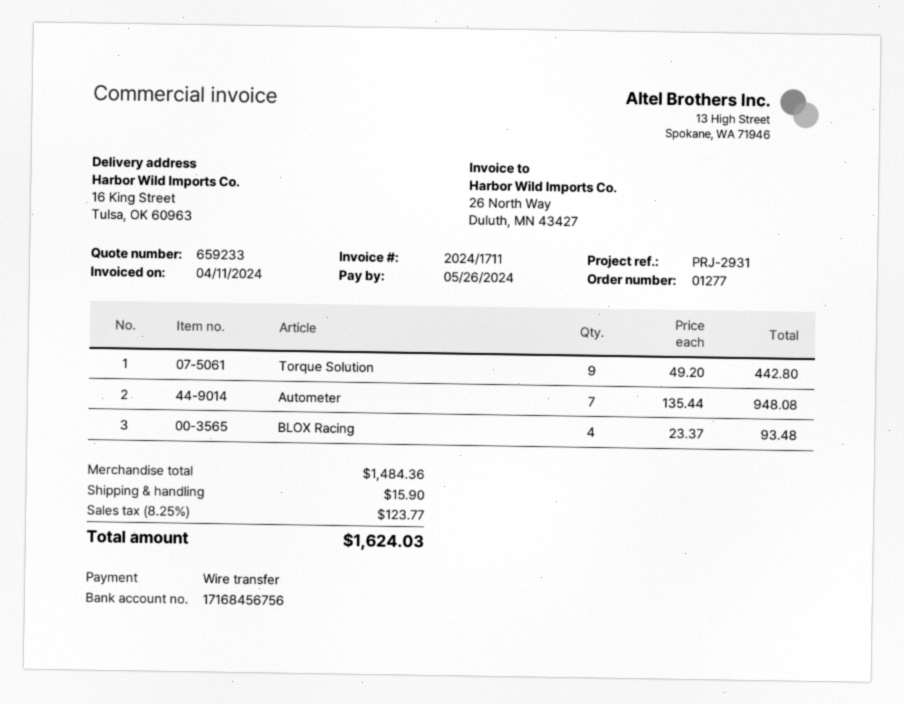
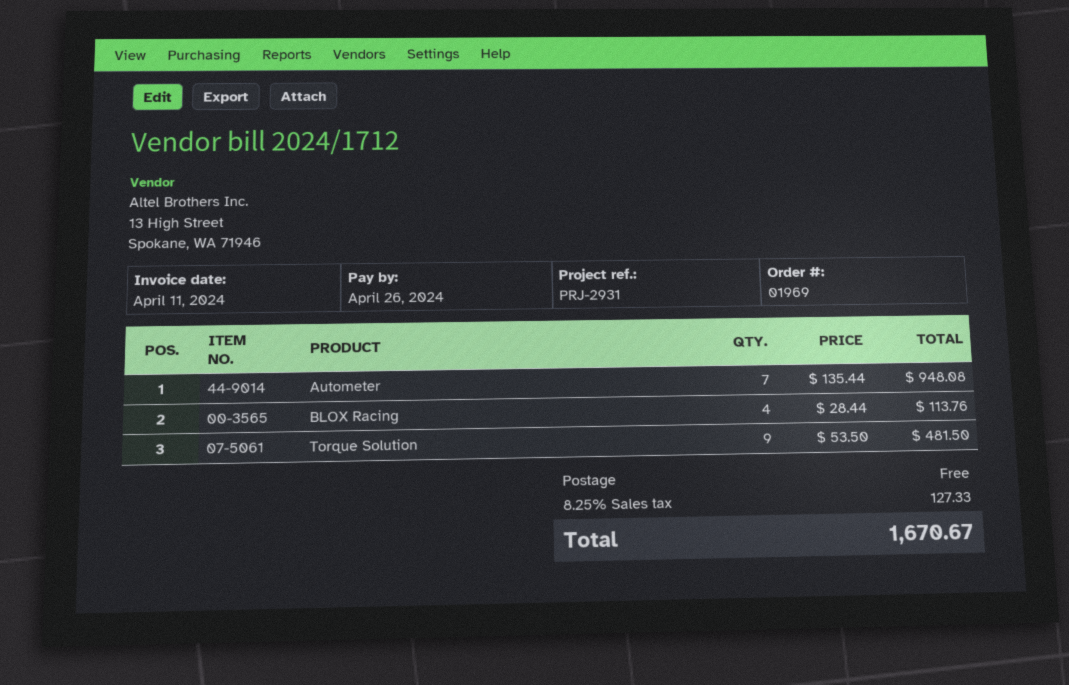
order number: 01277 -> 01969
invoice number: 2024/1711 -> 2024/1712
due date: 2024-05-26 -> 2024-04-26
Torque Solution: 9 x 49.20 = 442.80 -> 9 x 53.50 = 481.50
BLOX Racing: 4 x 23.37 = 93.48 -> 4 x 28.44 = 113.76
shipping: 15.90 -> 0.00
tax: 8.25% = 123.77 -> 8.25% = 127.33
total: 1624.03 -> 1670.67

